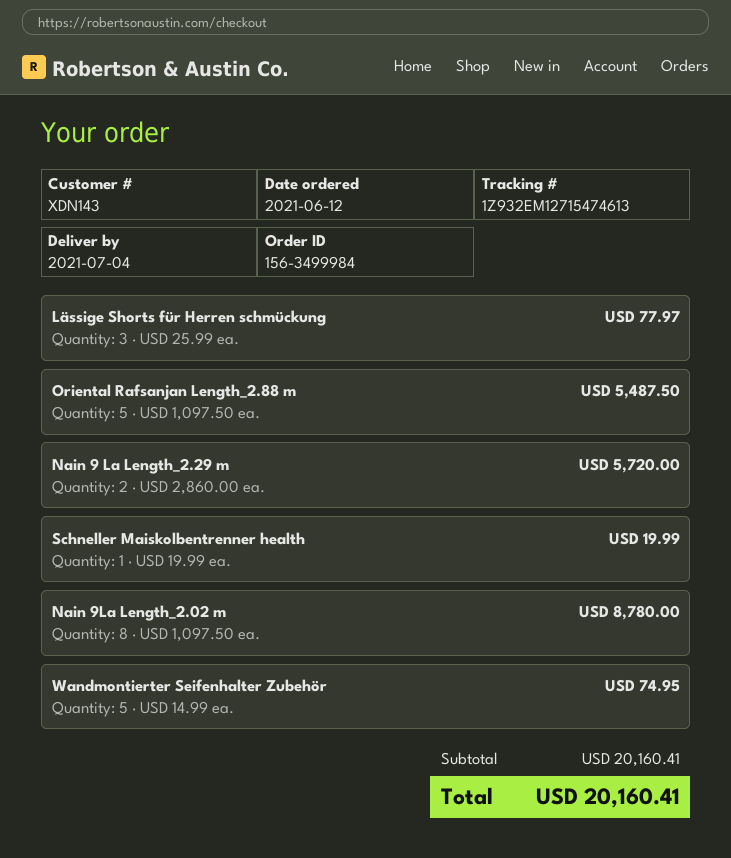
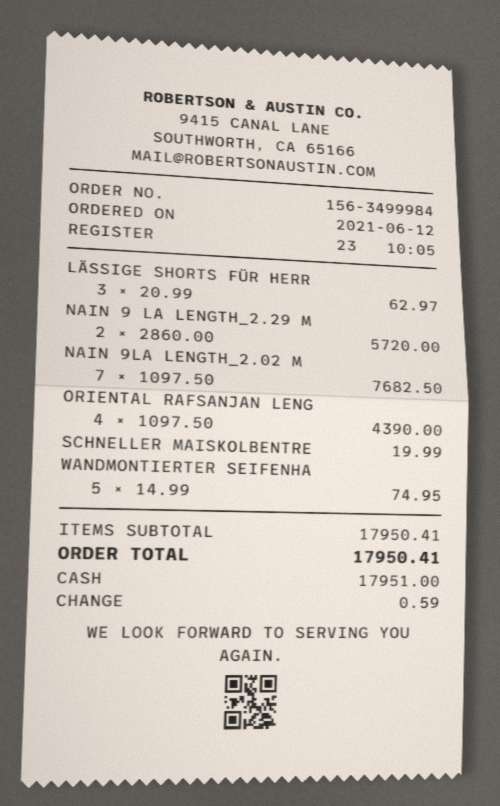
Lässige Shorts für Herren schmückung: 3 x 25.99 = 77.97 -> 3 x 20.99 = 62.97
Oriental Rafsanjan Length_2.88 m: 5 x 1097.50 = 5487.50 -> 4 x 1097.50 = 4390.00
Nain 9La Length_2.02 m: 8 x 1097.50 = 8780.00 -> 7 x 1097.50 = 7682.50
subtotal: 20160.41 -> 17950.41
total: 20160.41 -> 17950.41

